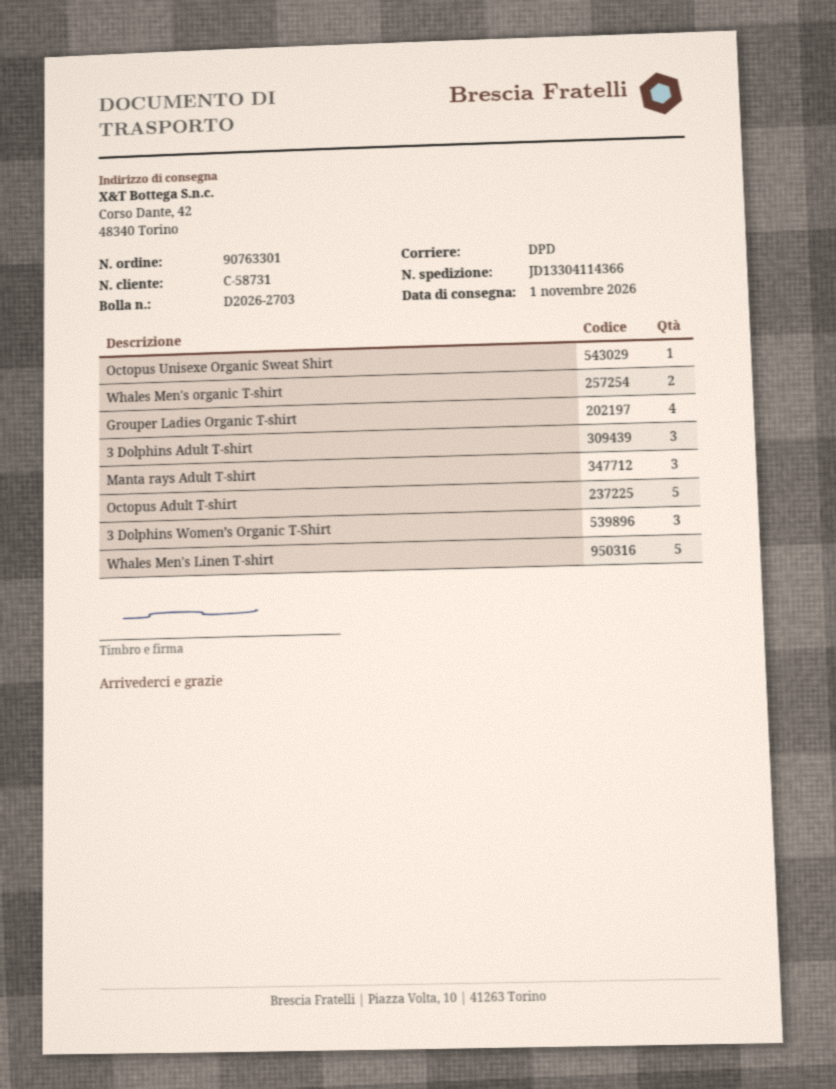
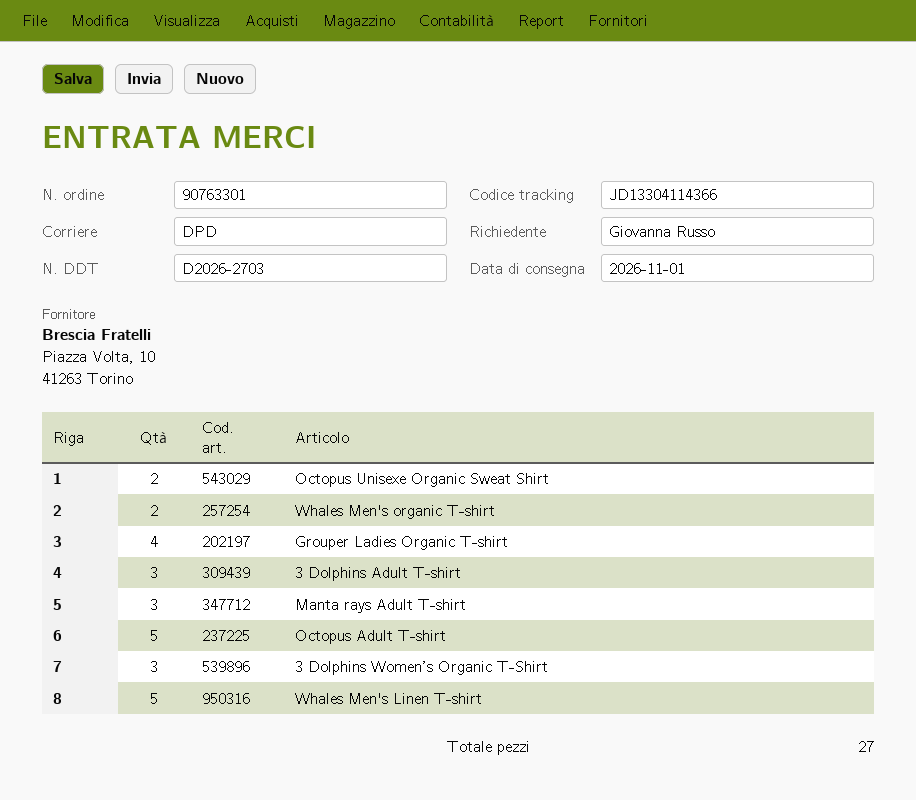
Octopus Unisexe Organic Sweat Shirt: 1 -> 2

